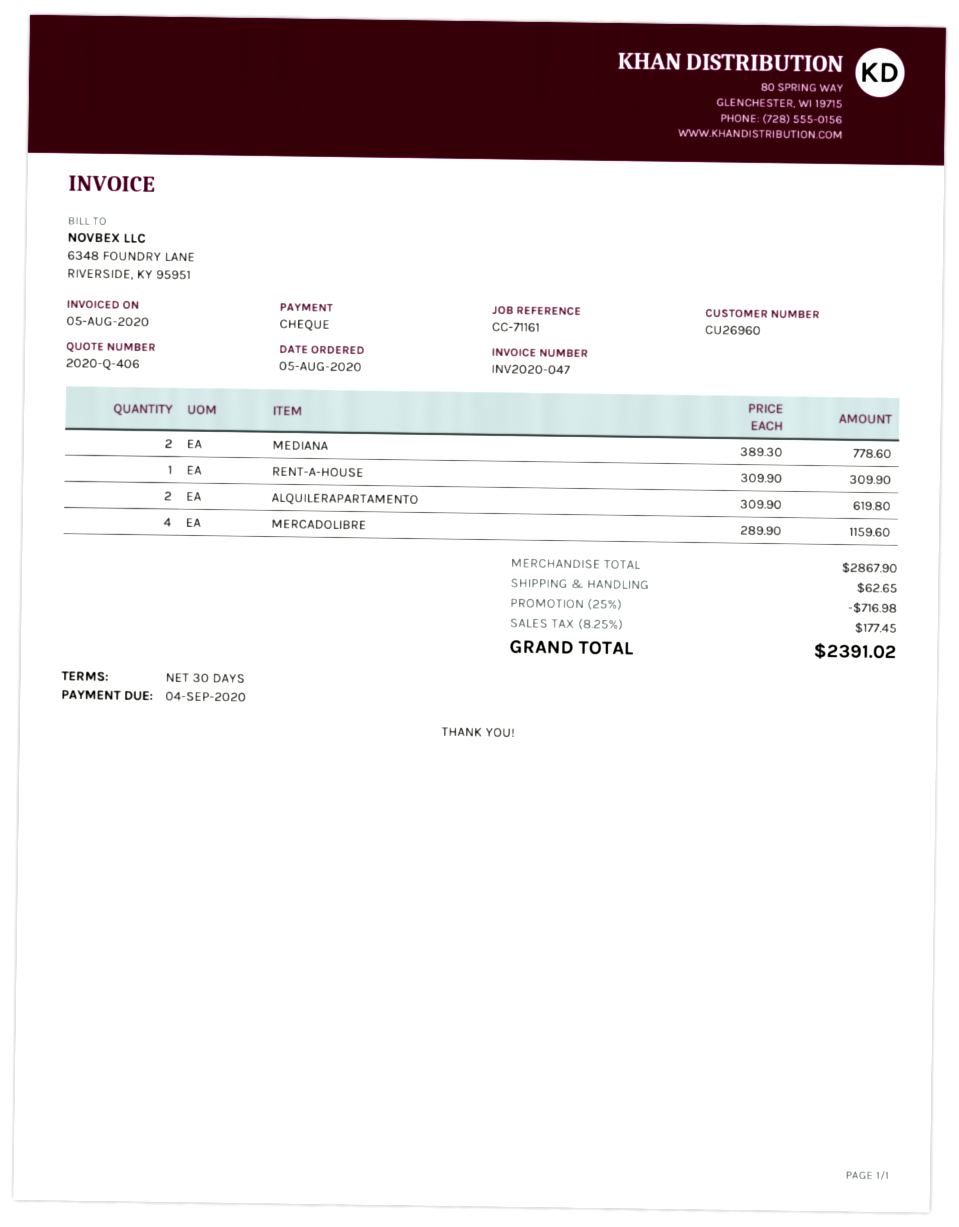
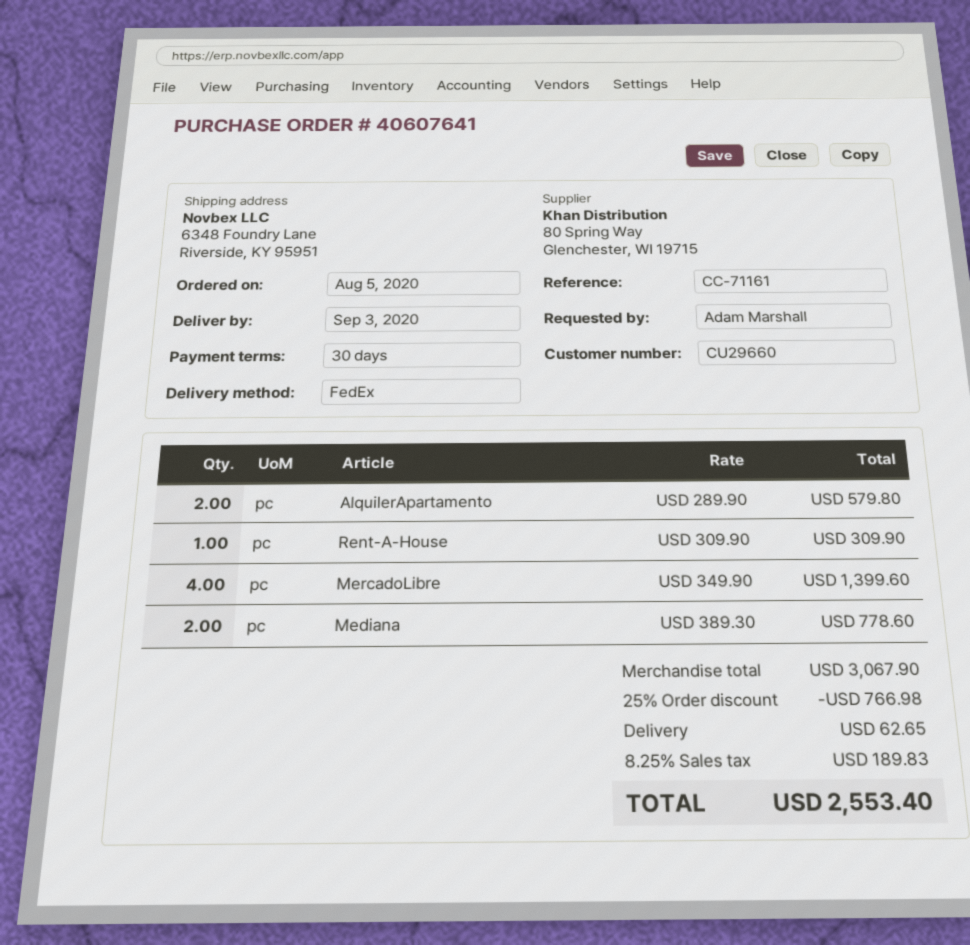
customer number: CU26960 -> CU29660
ALQUILERAPARTAMENTO: 2 x 309.90 = 619.80 -> 2 x 289.90 = 579.80
MERCADOLIBRE: 4 x 289.90 = 1159.60 -> 4 x 349.90 = 1399.60
subtotal: 2867.90 -> 3067.90
discount: 25% = 716.98 -> 25% = 766.98
tax: 8.25% = 177.45 -> 8.25% = 189.83
total: 2391.02 -> 2553.40

